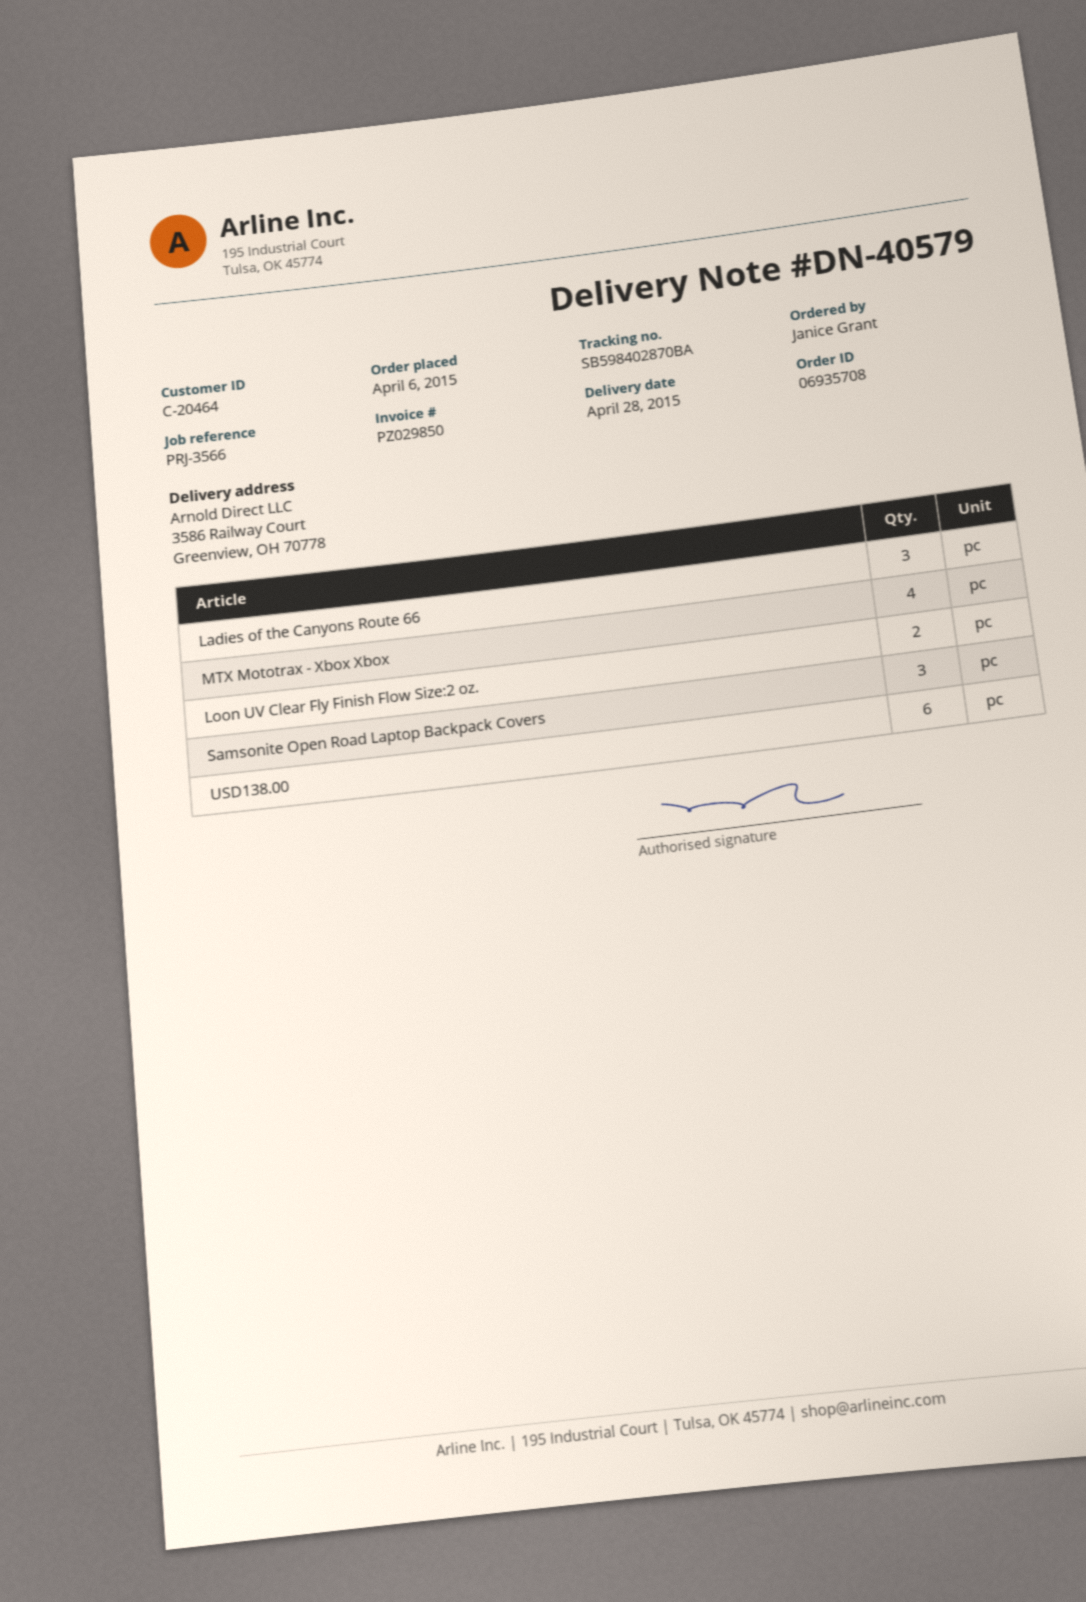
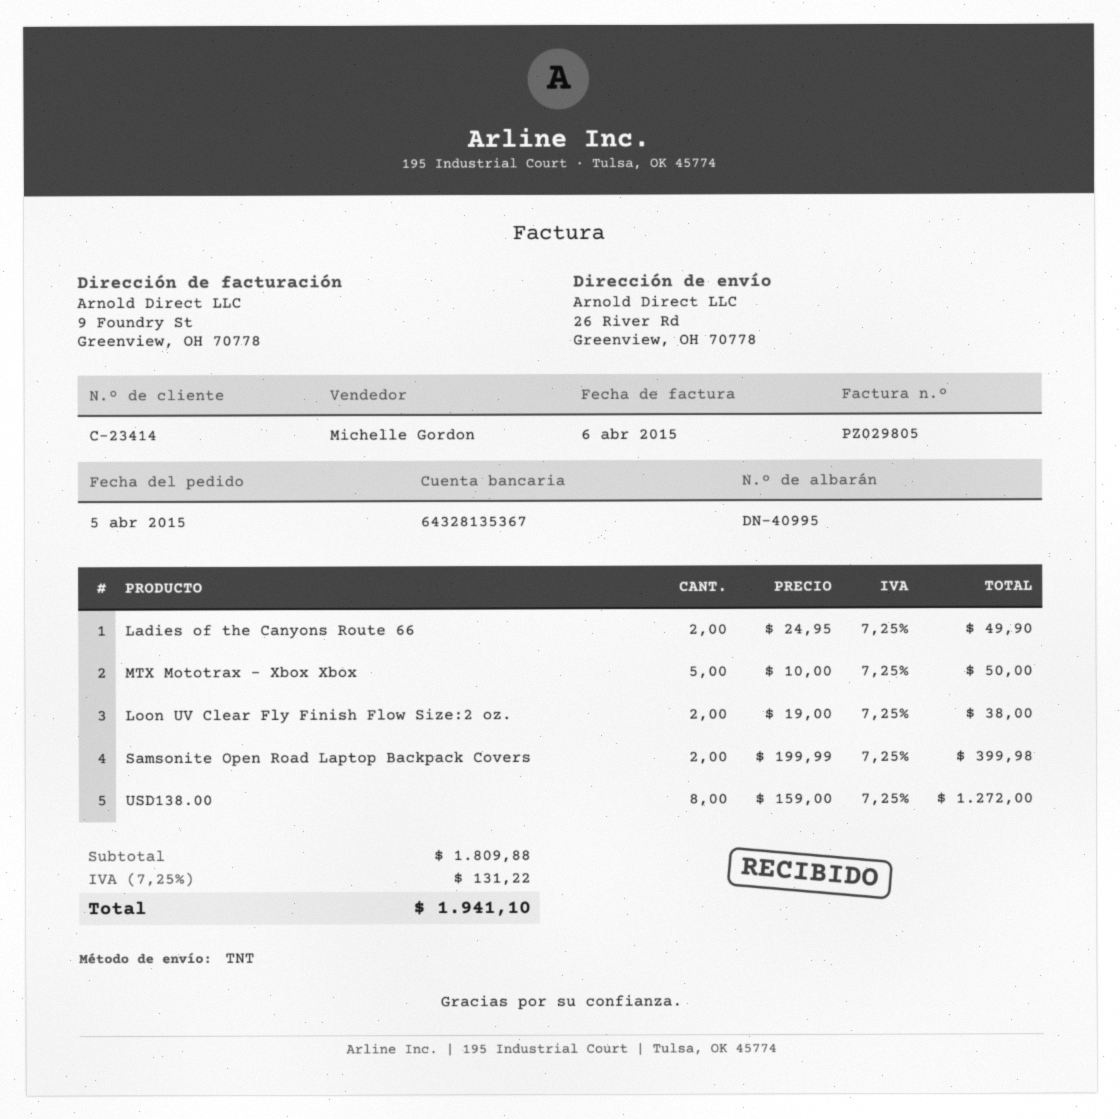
order date: 2015-04-06 -> 2015-04-05
delivery note number: DN-40579 -> DN-40995
invoice number: PZ029850 -> PZ029805
customer number: C-20464 -> C-23414
ship to: 3586 Railway Court, Greenview, OH 70778 -> 26 River Rd, Greenview, OH 70778
Ladies of the Canyons Route 66: 3 -> 2
MTX Mototrax - Xbox Xbox: 4 -> 5
Samsonite Open Road Laptop Backpack Covers: 3 -> 2
USD138.00: 6 -> 8

